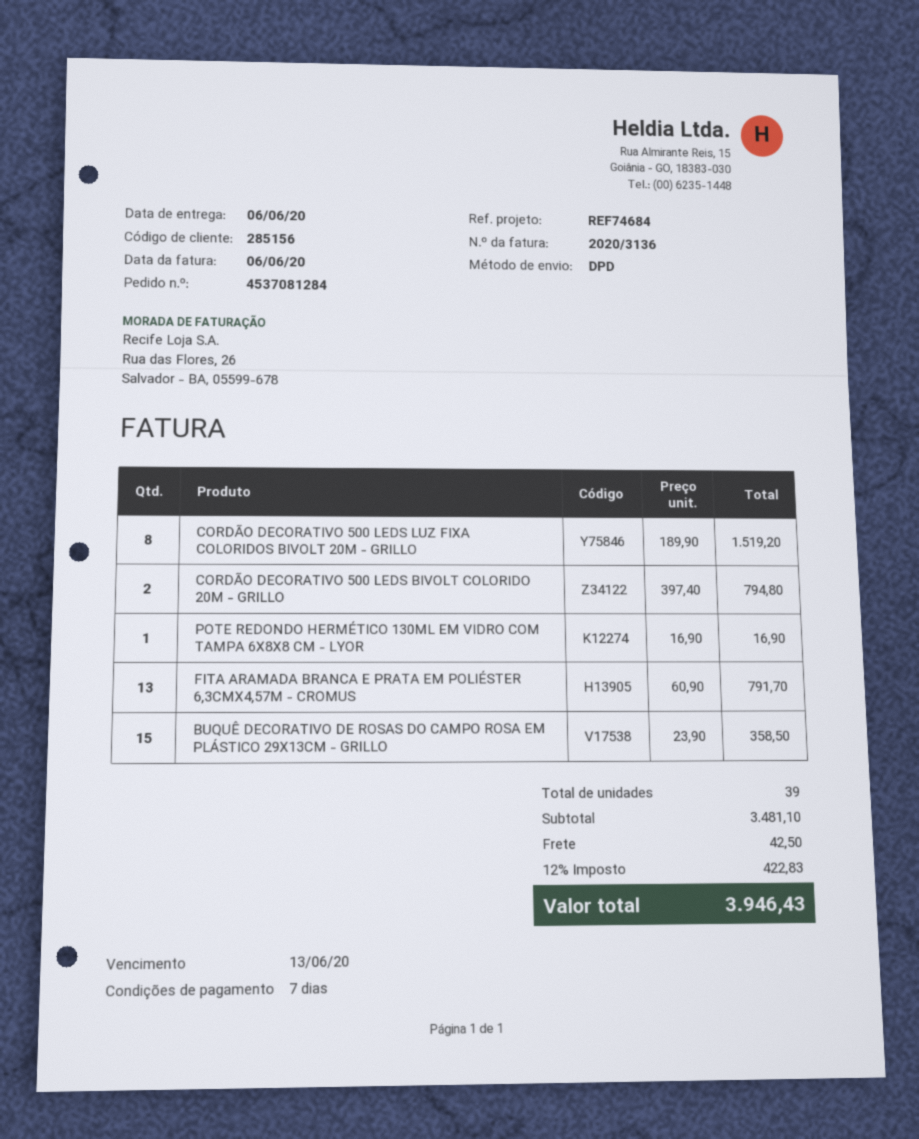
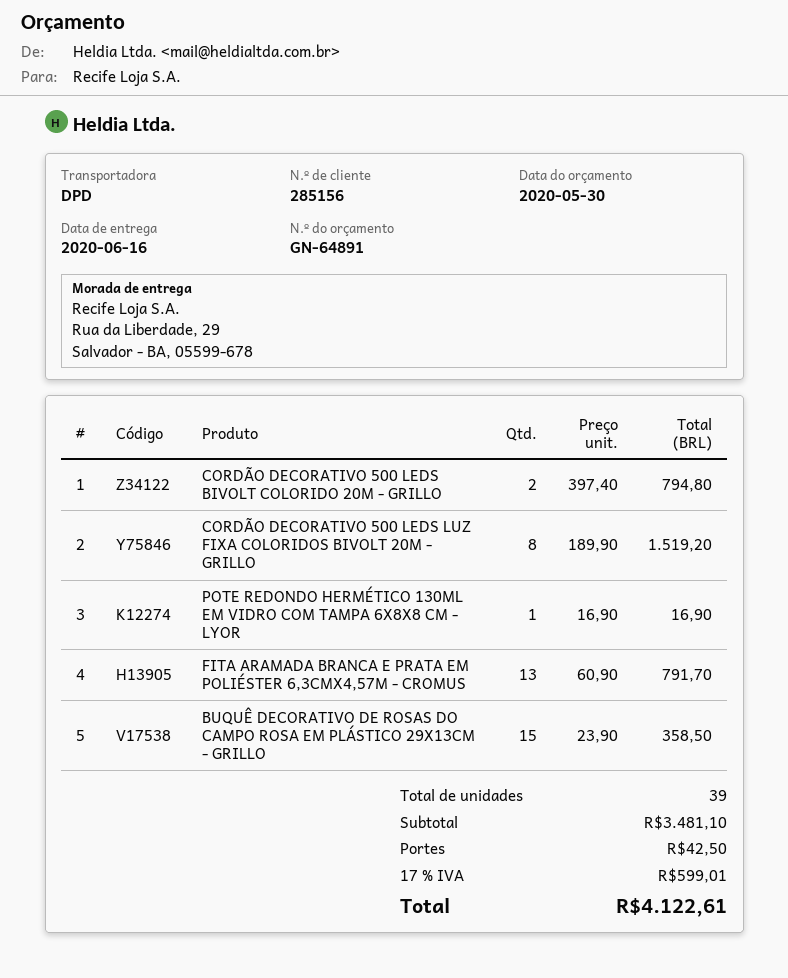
delivery date: 2020-06-06 -> 2020-06-16
tax: 12% = 422.83 -> 17% = 599.01
total: 3946.43 -> 4122.61

